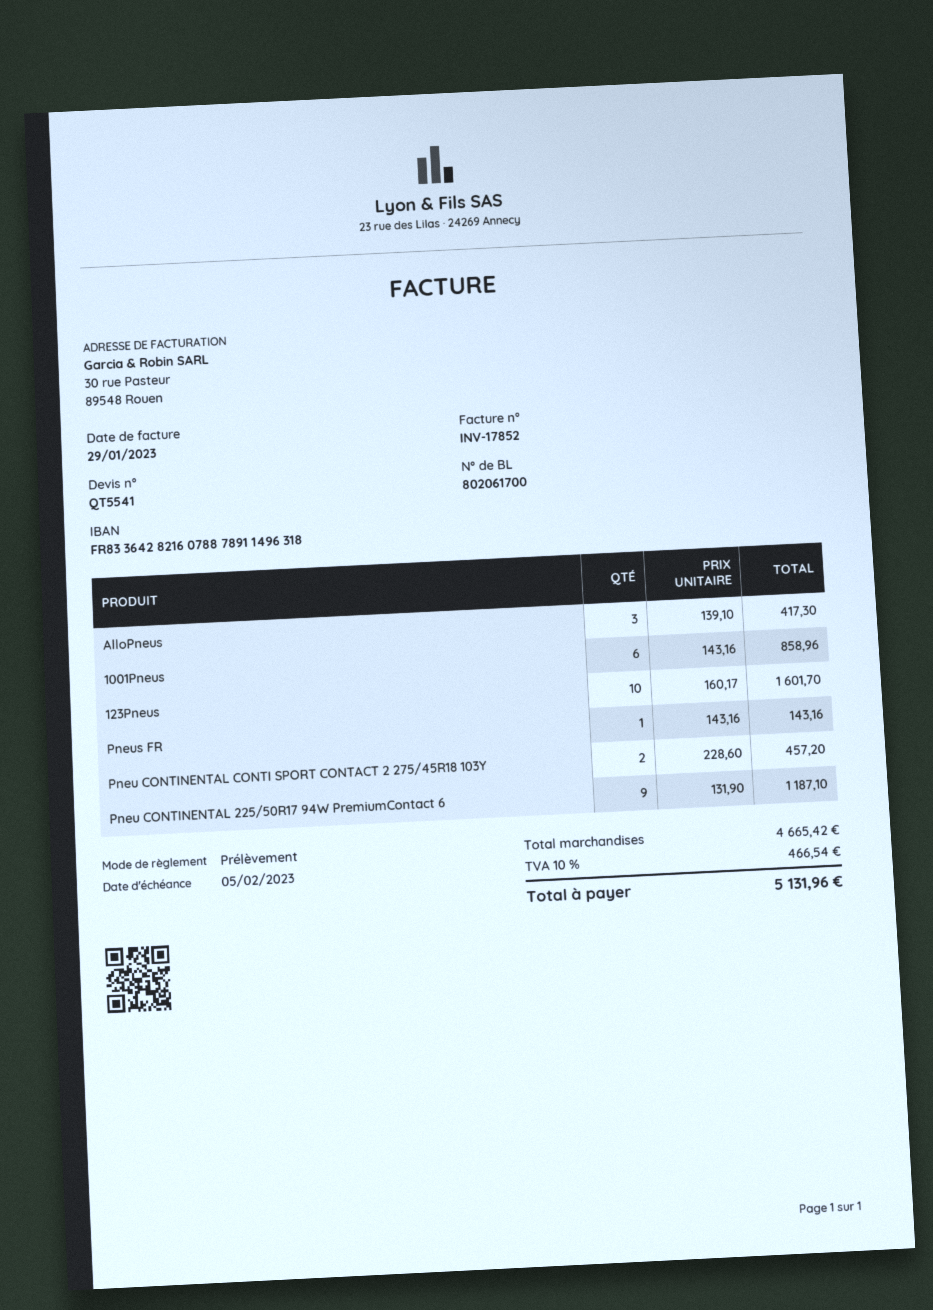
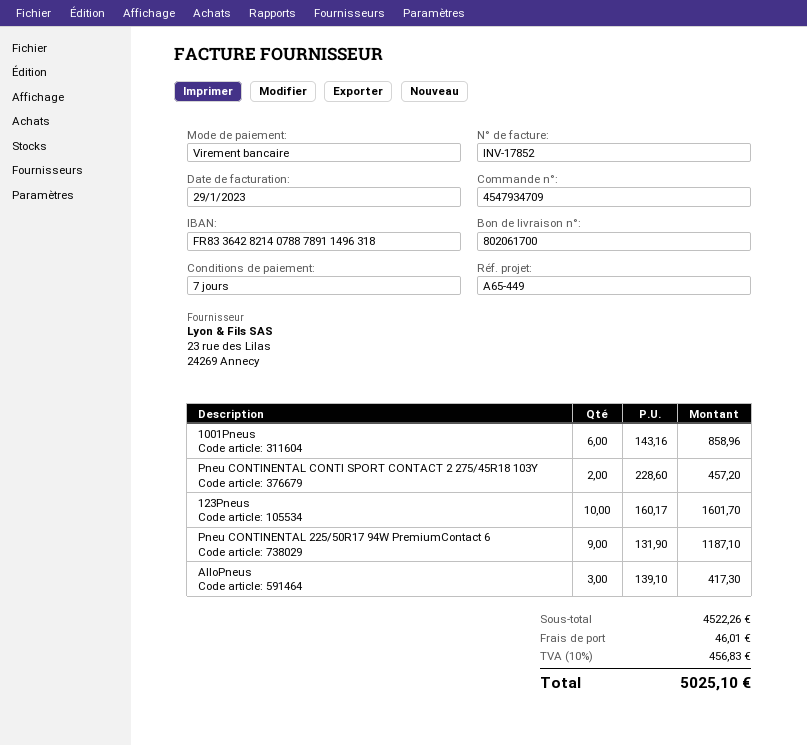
payment method: direct debit -> bank transfer
bank account: FR8336428216078878911496318 -> FR8336428214078878911496318
Pneus FR: 1 x 143.16 = 143.16 -> none
subtotal: 4665.42 -> 4522.26
shipping: none -> 46.01
tax: 10% = 466.54 -> 10% = 456.83
total: 5131.96 -> 5025.10

